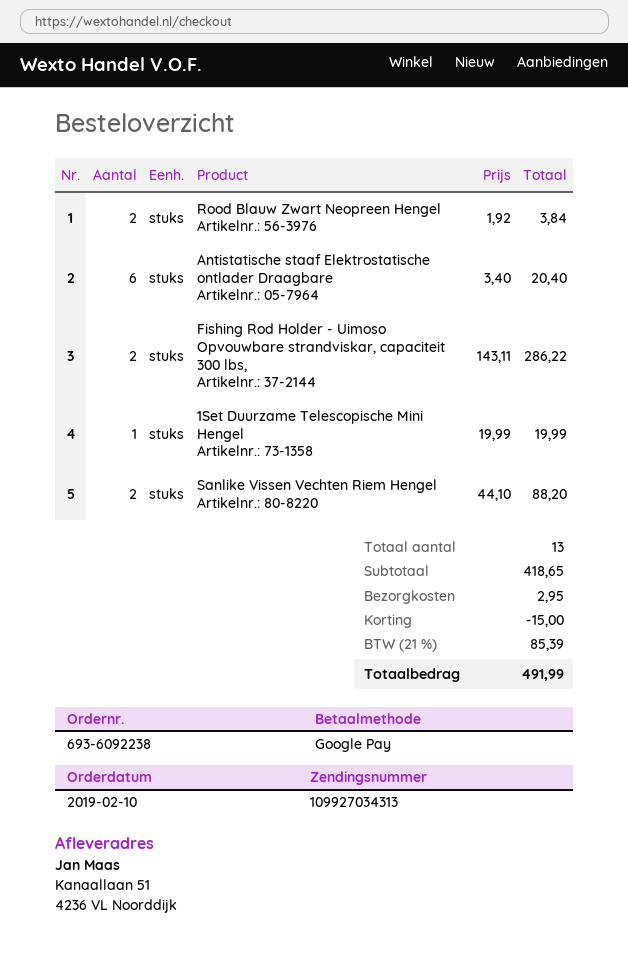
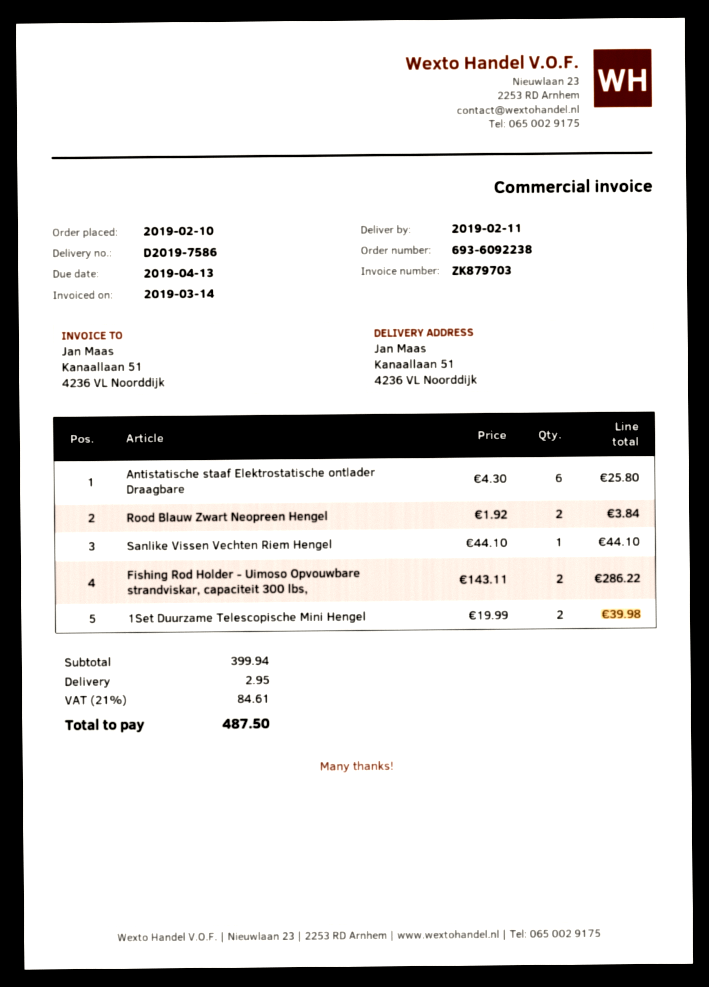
Antistatische staaf Elektrostatische ontlader Draagbare: 6 x 3.40 = 20.40 -> 6 x 4.30 = 25.80
1Set Duurzame Telescopische Mini Hengel: 1 x 19.99 = 19.99 -> 2 x 19.99 = 39.98
Sanlike Vissen Vechten Riem Hengel: 2 x 44.10 = 88.20 -> 1 x 44.10 = 44.10
subtotal: 418.65 -> 399.94
discount: 15.00 -> none
tax: 21% = 85.39 -> 21% = 84.61
total: 491.99 -> 487.50

